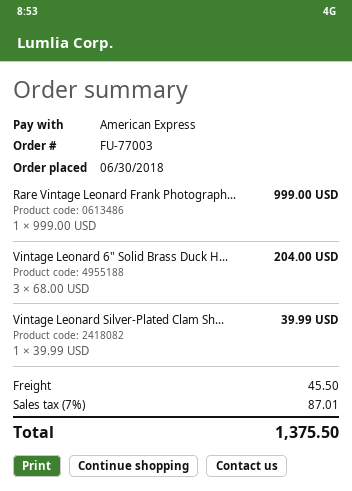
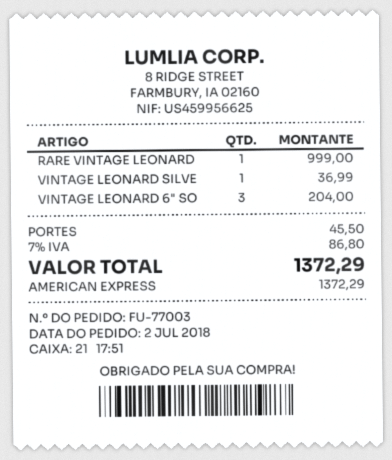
order date: 2018-06-30 -> 2018-07-02
Vintage Leonard Silver-Plated Clam Sh...: 1 for 39.99 -> 1 for 36.99
tax: 7% = 87.01 -> 7% = 86.80
total: 1375.50 -> 1372.29

